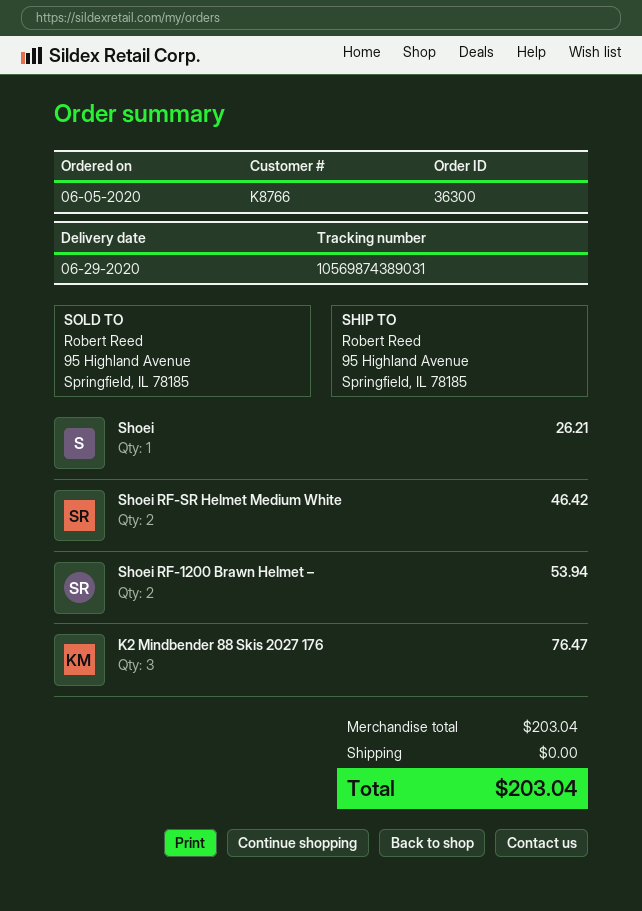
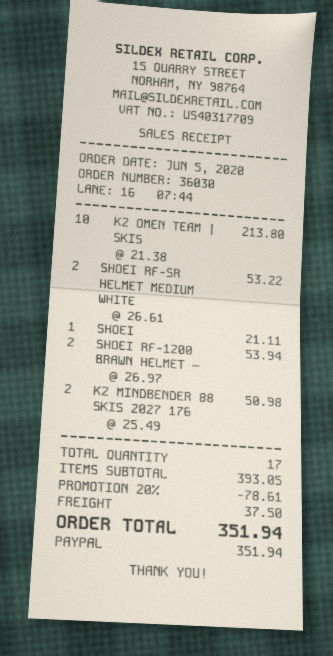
order number: 36300 -> 36030
Shoei: 1 for 26.21 -> 1 for 21.11
Shoei RF-SR Helmet Medium White: 2 for 46.42 -> 2 for 53.22
K2 Mindbender 88 Skis 2027 176: 3 for 76.47 -> 2 for 50.98
K2 OMEN TEAM | SKIS: none -> 10 for 213.80
subtotal: 203.04 -> 393.05
discount: none -> 20% = 78.61
shipping: 0.00 -> 37.50
total: 203.04 -> 351.94

